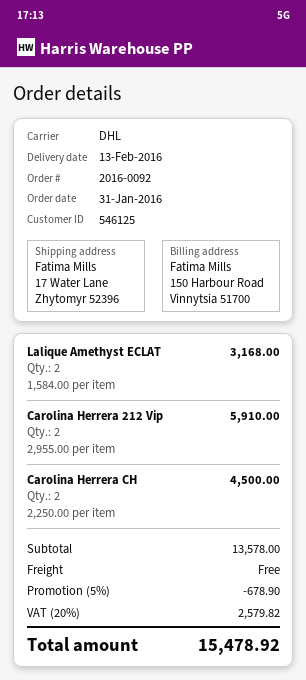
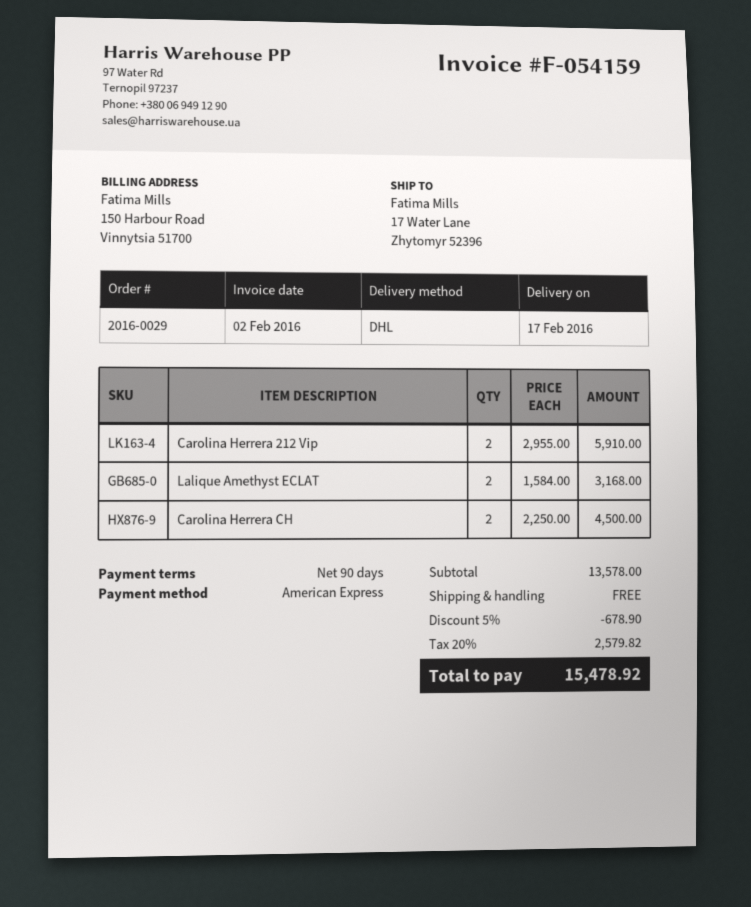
order number: 2016-0092 -> 2016-0029
delivery date: 2016-02-13 -> 2016-02-17

